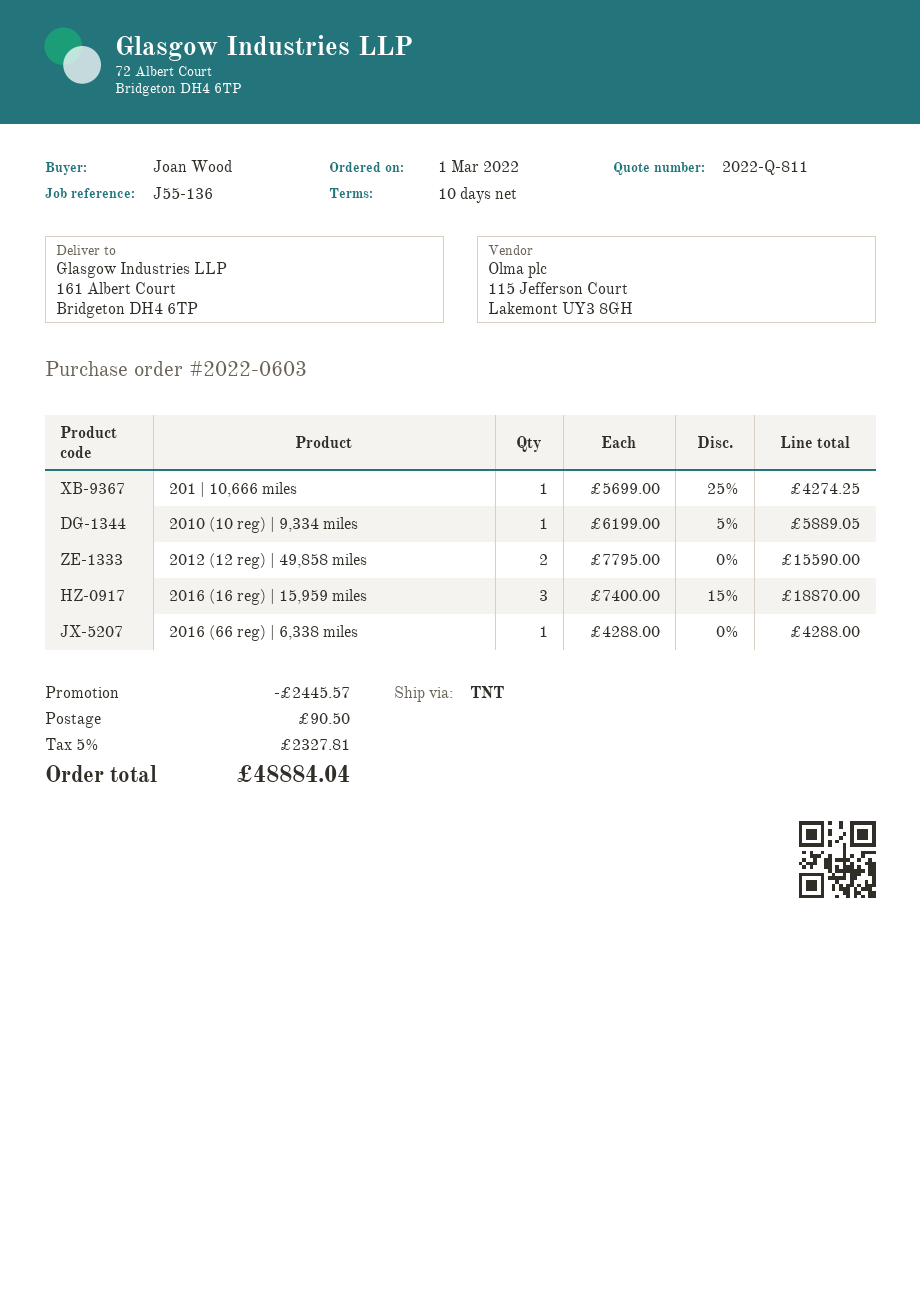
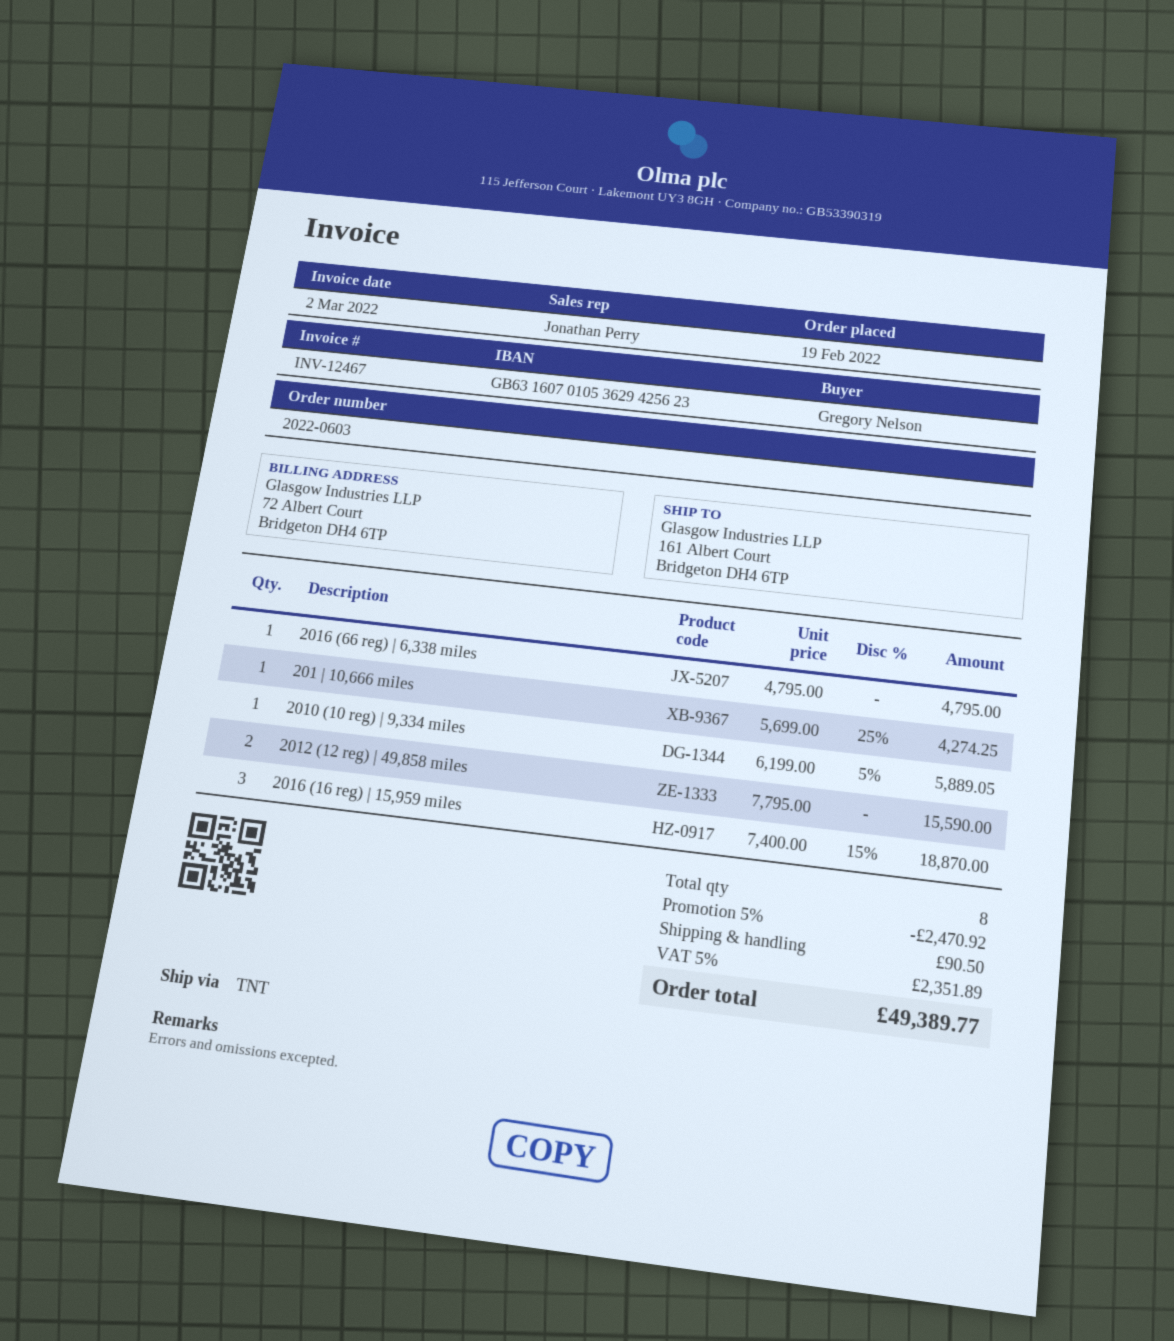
order date: 2022-03-01 -> 2022-02-19
ordered by: Joan Wood -> Gregory Nelson
2016 (66 reg) | 6,338 miles: 1 x 4288.00 = 4288.00 -> 1 x 4795.00 = 4795.00
discount: 2445.57 -> 2470.92
tax: 5% = 2327.81 -> 5% = 2351.89
total: 48884.04 -> 49389.77

